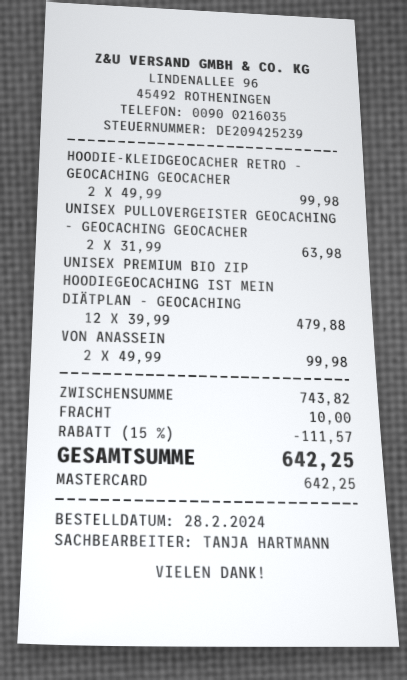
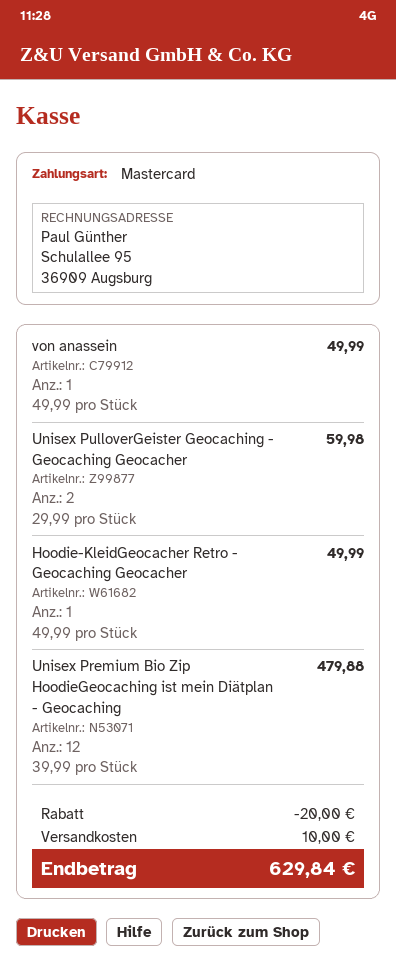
HOODIE-KLEIDGEOCACHER RETRO - GEOCACHING GEOCACHER: 2 x 49.99 = 99.98 -> 1 x 49.99 = 49.99
UNISEX PULLOVERGEISTER GEOCACHING - GEOCACHING GEOCACHER: 2 x 31.99 = 63.98 -> 2 x 29.99 = 59.98
VON ANASSEIN: 2 x 49.99 = 99.98 -> 1 x 49.99 = 49.99
discount: 111.57 -> 20.00
total: 642.25 -> 629.84

